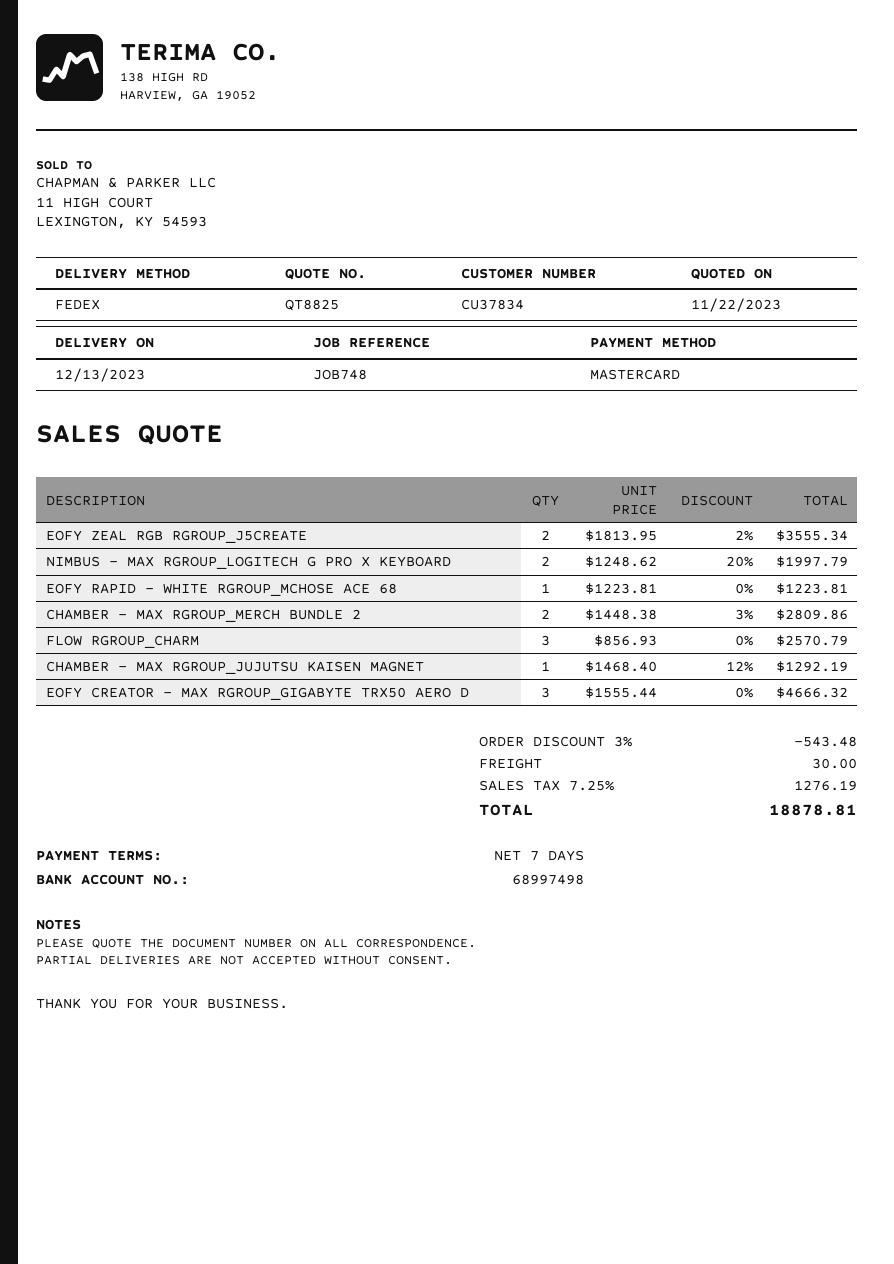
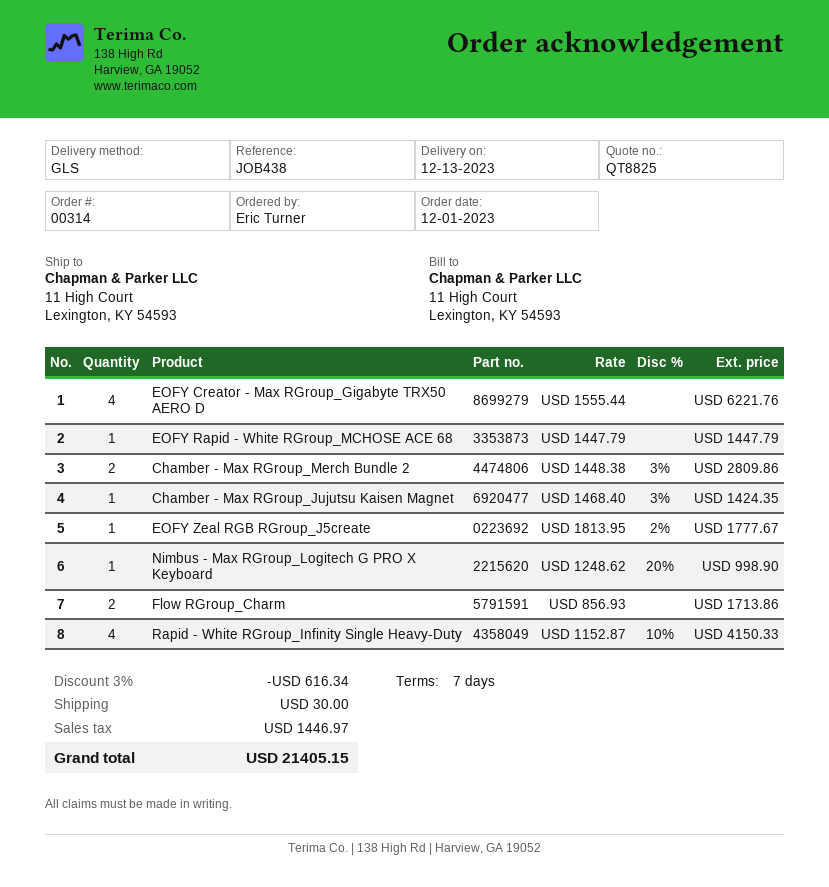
reference: JOB748 -> JOB438
shipping method: FedEx -> GLS
EOFY ZEAL RGB RGROUP_J5CREATE: 2 x 1813.95 - 2% = 3555.34 -> 1 x 1813.95 - 2% = 1777.67
NIMBUS - MAX RGROUP_LOGITECH G PRO X KEYBOARD: 2 x 1248.62 - 20% = 1997.79 -> 1 x 1248.62 - 20% = 998.90
EOFY RAPID - WHITE RGROUP_MCHOSE ACE 68: 1 x 1223.81 = 1223.81 -> 1 x 1447.79 = 1447.79
FLOW RGROUP_CHARM: 3 x 856.93 = 2570.79 -> 2 x 856.93 = 1713.86
CHAMBER - MAX RGROUP_JUJUTSU KAISEN MAGNET: 1 x 1468.40 - 12% = 1292.19 -> 1 x 1468.40 - 3% = 1424.35
EOFY CREATOR - MAX RGROUP_GIGABYTE TRX50 AERO D: 3 x 1555.44 = 4666.32 -> 4 x 1555.44 = 6221.76
Rapid - White RGroup_Infinity Single Heavy-Duty: none -> 4 x 1152.87 - 10% = 4150.33
discount: 3% = 543.48 -> 3% = 616.34
tax: 1276.19 -> 1446.97
total: 18878.81 -> 21405.15

